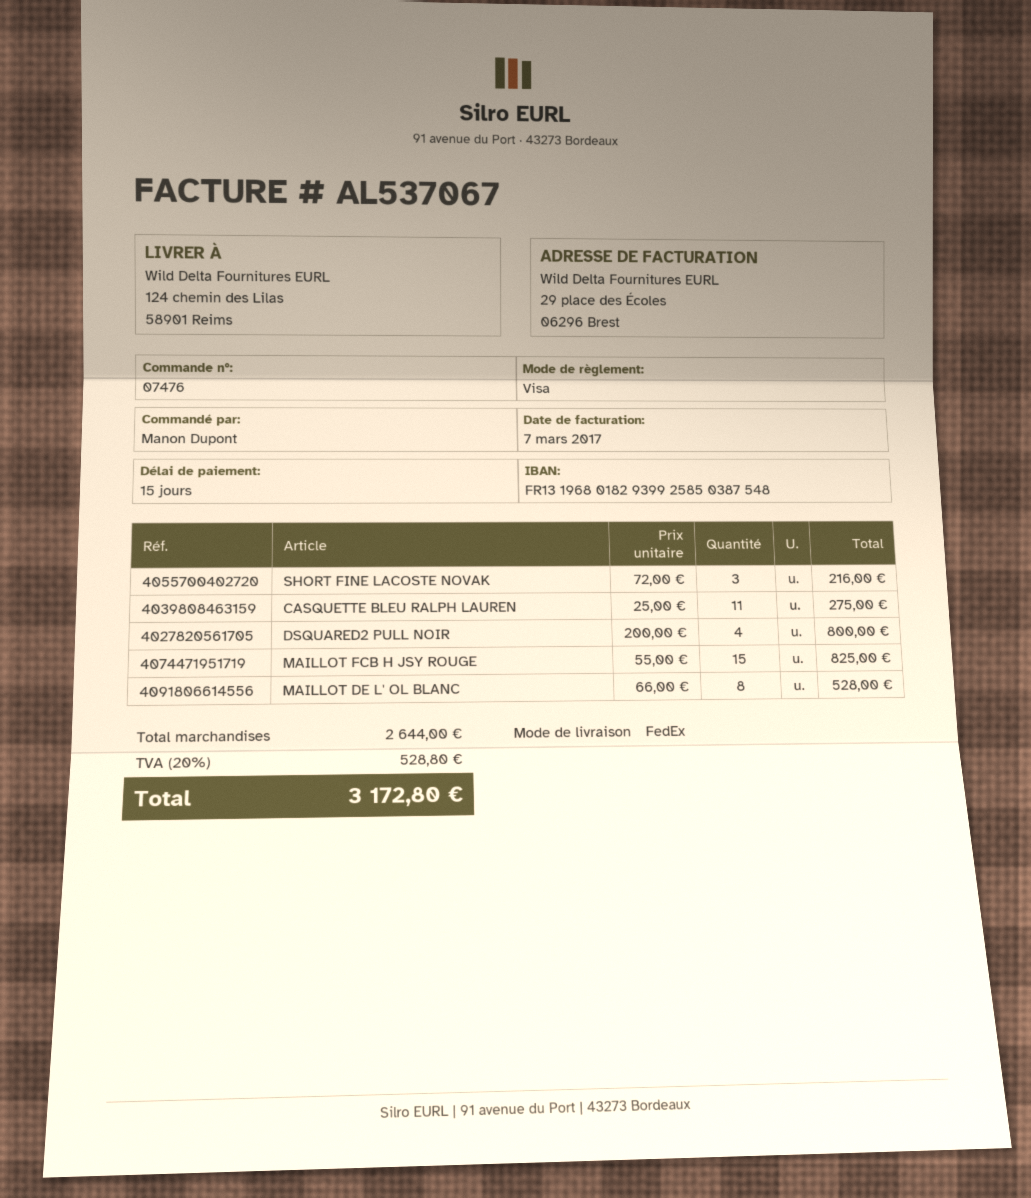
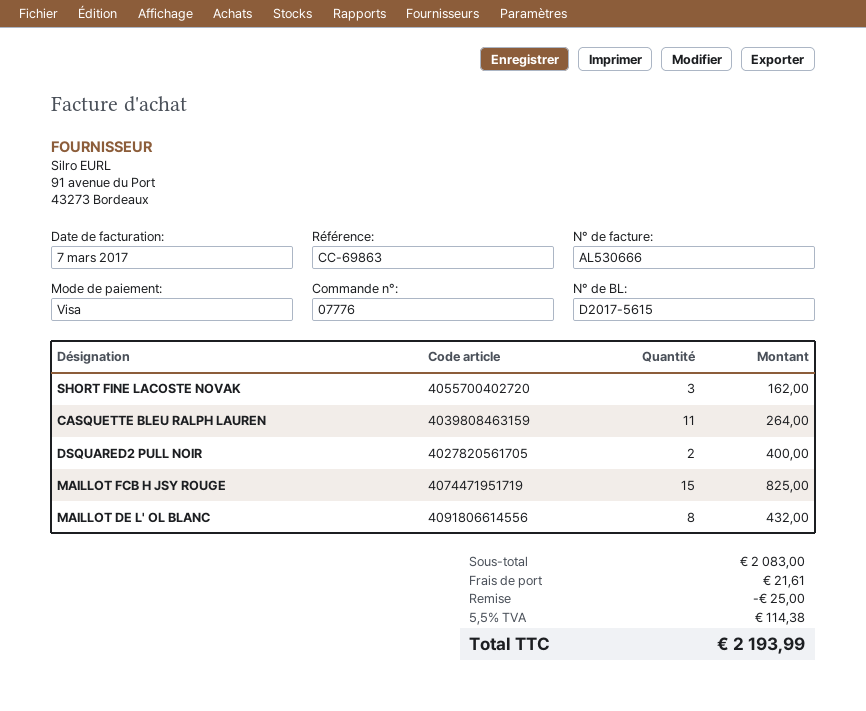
order number: 07476 -> 07776
invoice number: AL537067 -> AL530666
SHORT FINE LACOSTE NOVAK: 3 for 216.00 -> 3 for 162.00
CASQUETTE BLEU RALPH LAUREN: 11 for 275.00 -> 11 for 264.00
DSQUARED2 PULL NOIR: 4 for 800.00 -> 2 for 400.00
MAILLOT DE L' OL BLANC: 8 for 528.00 -> 8 for 432.00
subtotal: 2644.00 -> 2083.00
discount: none -> 25.00
shipping: none -> 21.61
tax: 20% = 528.80 -> 5.5% = 114.38
total: 3172.80 -> 2193.99

